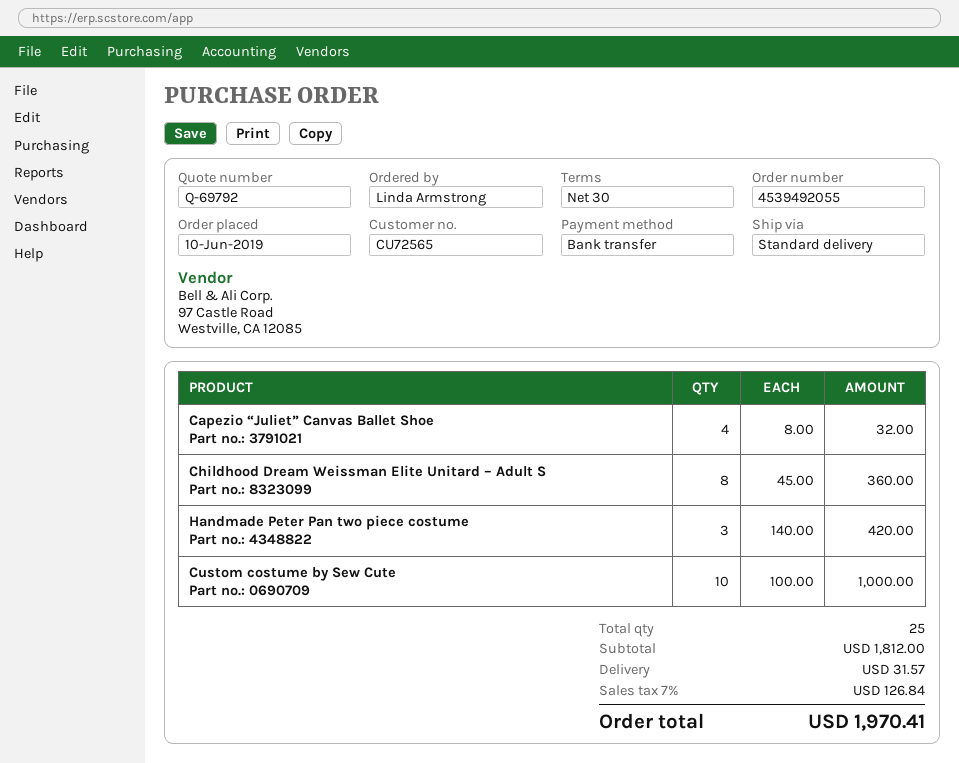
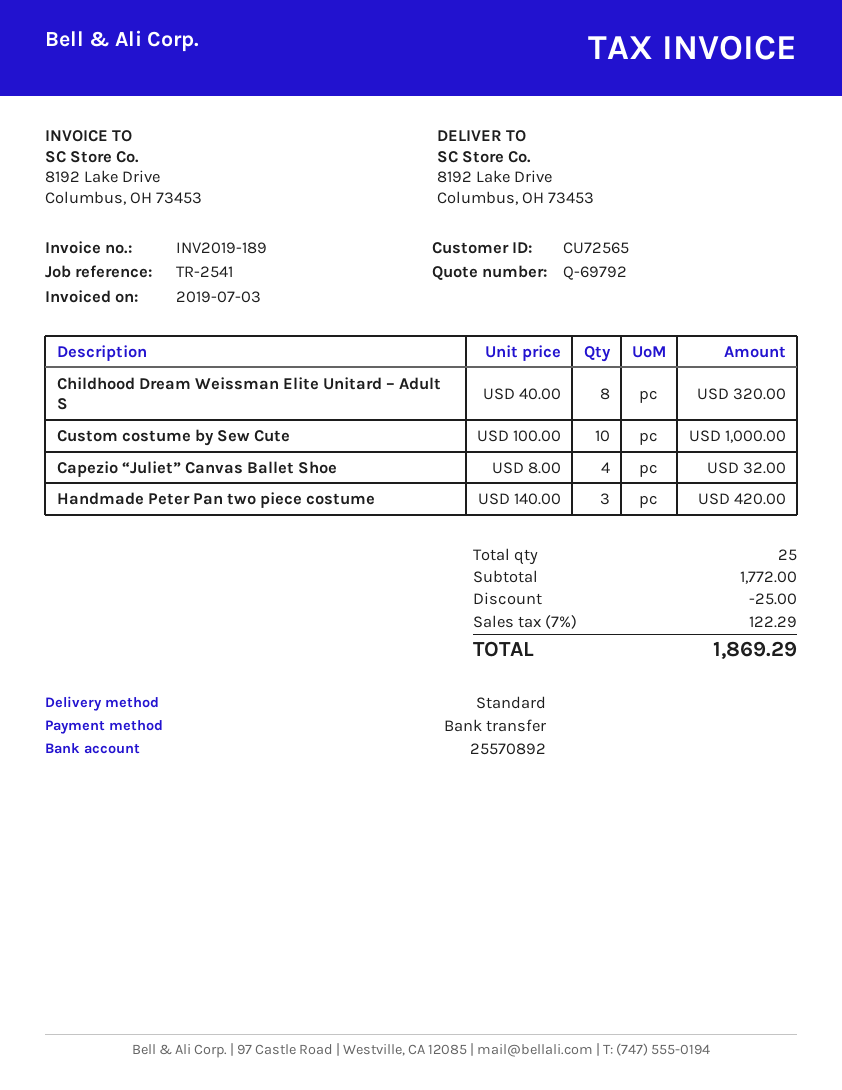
Childhood Dream Weissman Elite Unitard – Adult S: 8 x 45.00 = 360.00 -> 8 x 40.00 = 320.00
subtotal: 1812.00 -> 1772.00
discount: none -> 25.00
shipping: 31.57 -> none
tax: 7% = 126.84 -> 7% = 122.29
total: 1970.41 -> 1869.29

